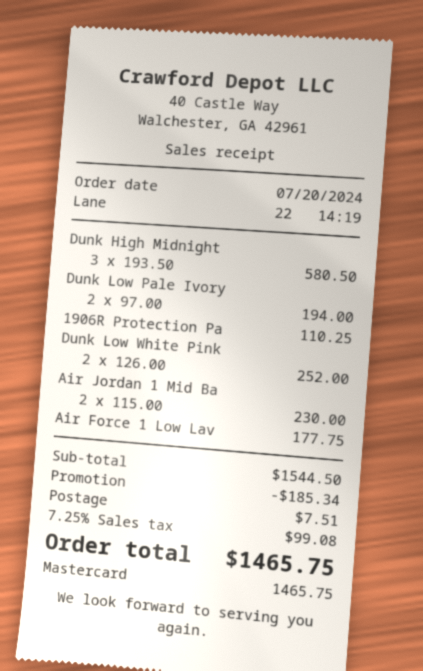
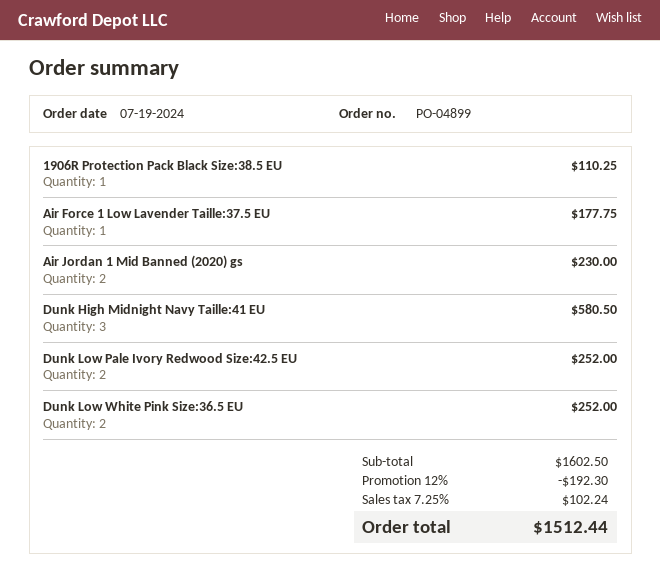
order date: 2024-07-20 -> 2024-07-19
Dunk Low Pale Ivory: 2 for 194.00 -> 2 for 252.00
subtotal: 1544.50 -> 1602.50
discount: 185.34 -> 192.30
shipping: 7.51 -> none
tax: 7.25% = 99.08 -> 7.25% = 102.24
total: 1465.75 -> 1512.44

